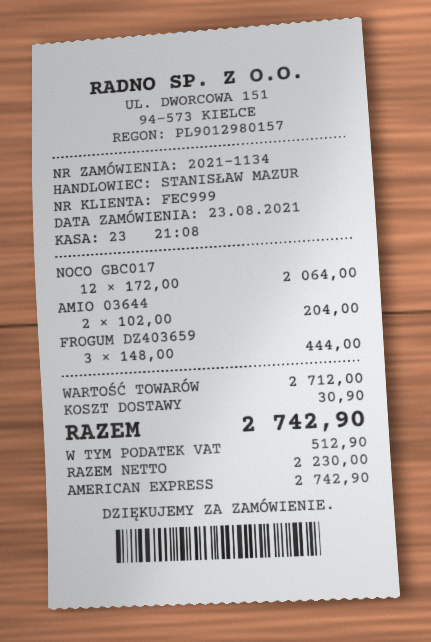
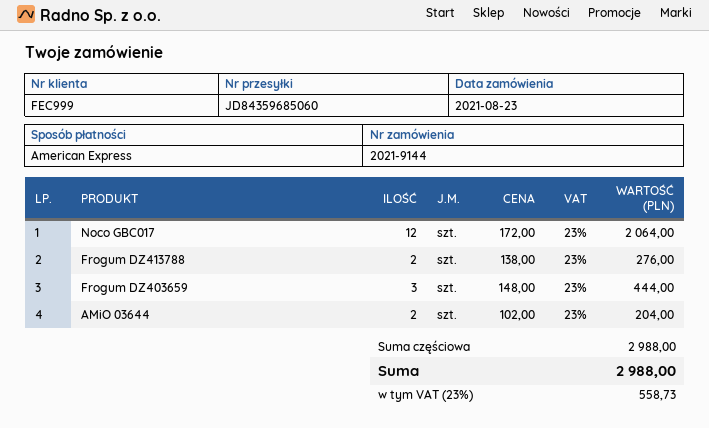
order number: 2021-1134 -> 2021-9144
Frogum DZ413788: none -> 2 x 138.00 = 276.00
subtotal: 2712.00 -> 2988.00
shipping: 30.90 -> none
tax: 512.90 -> 558.73
total: 2742.90 -> 2988.00

